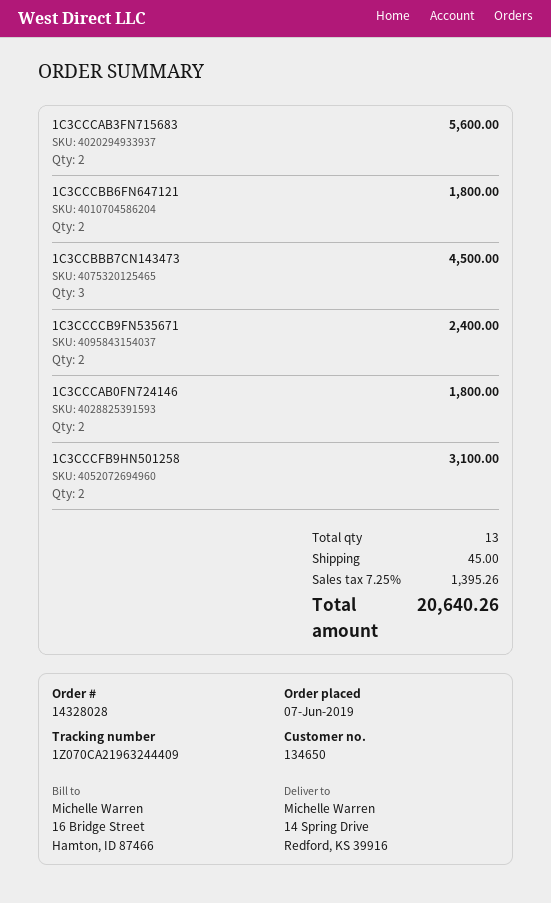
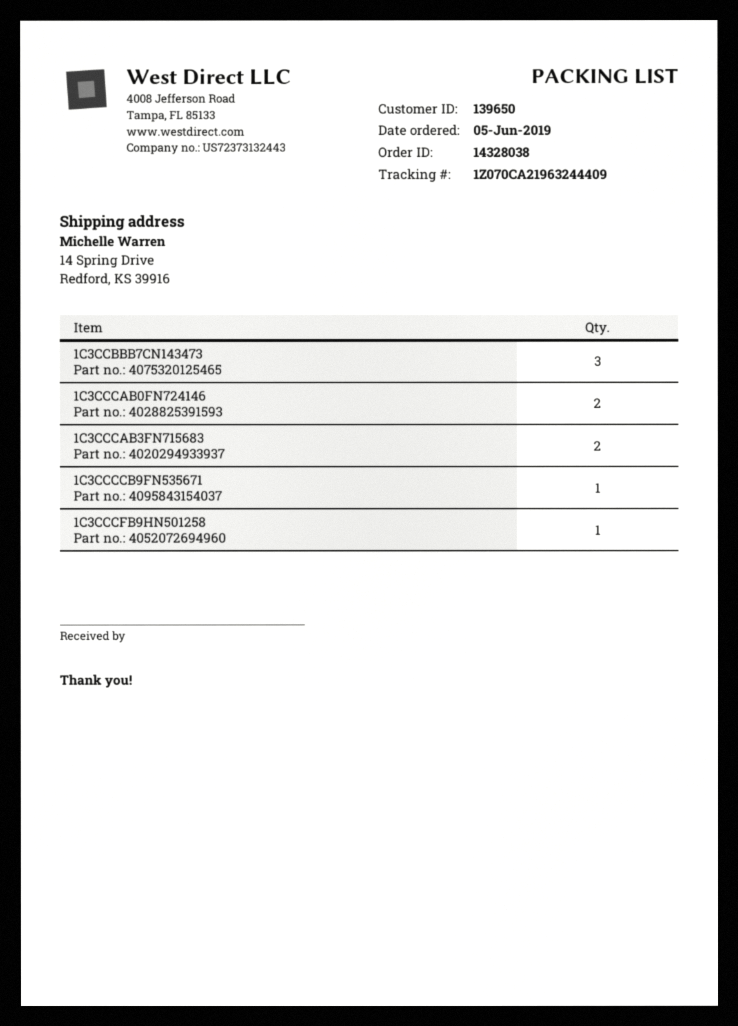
order number: 14328028 -> 14328038
order date: 2019-06-07 -> 2019-06-05
customer number: 134650 -> 139650
1C3CCCBB6FN647121: 2 -> none
1C3CCCCB9FN535671: 2 -> 1
1C3CCCFB9HN501258: 2 -> 1

